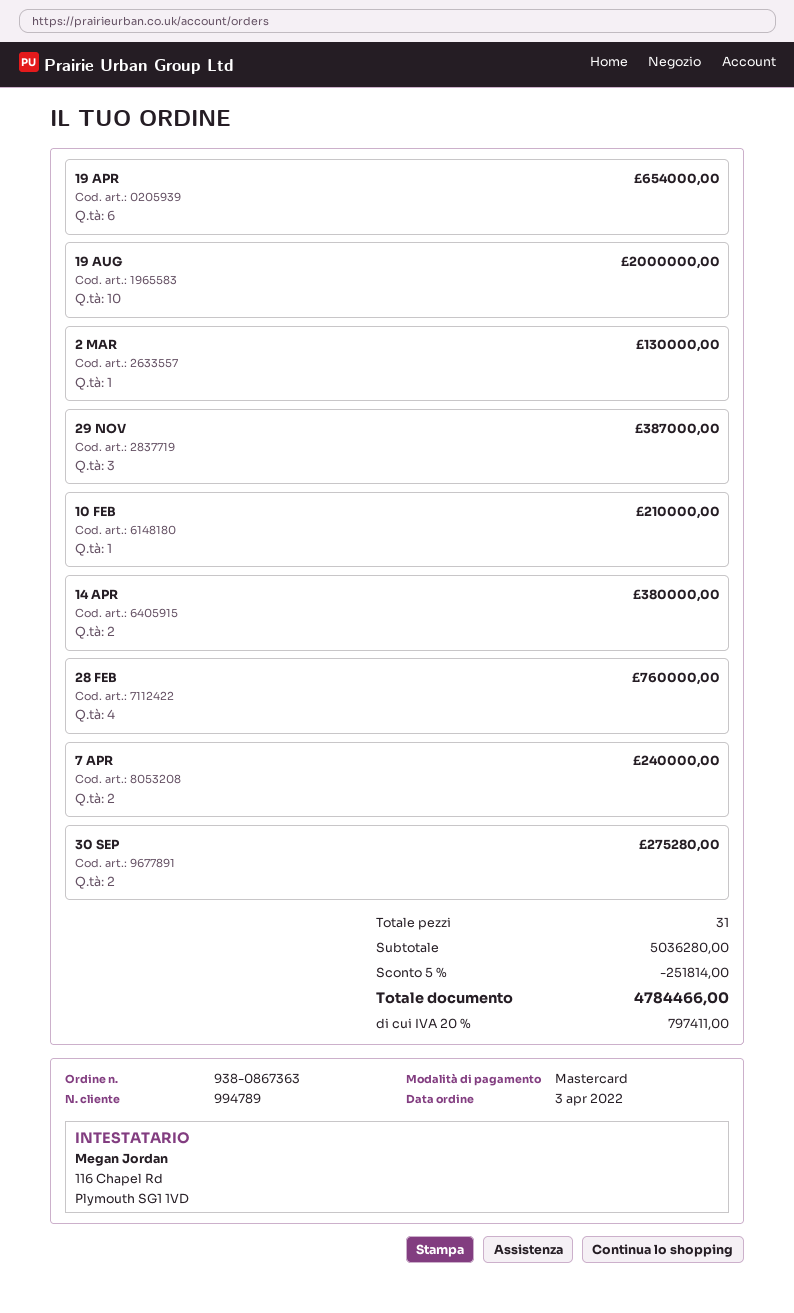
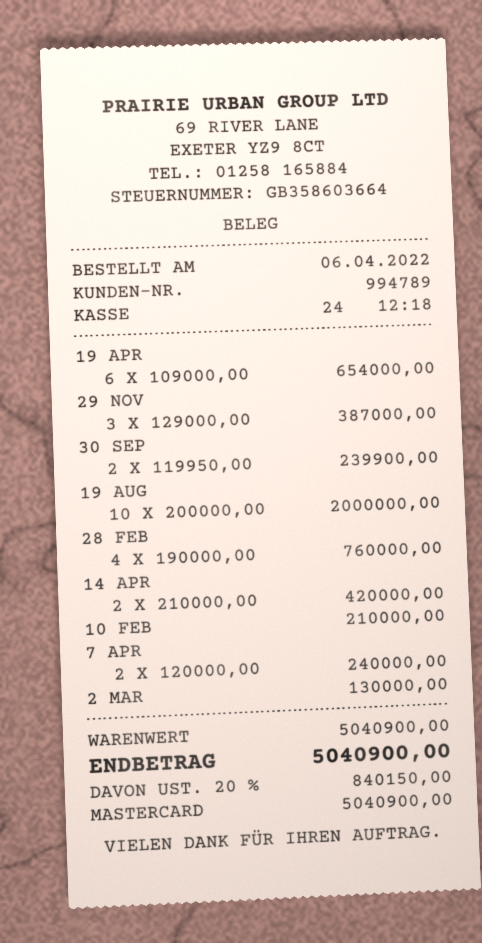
order date: 2022-04-03 -> 2022-04-06
14 APR: 2 for 380000.00 -> 2 for 420000.00
30 SEP: 2 for 275280.00 -> 2 for 239900.00
subtotal: 5036280.00 -> 5040900.00
discount: 5% = 251814.00 -> none
tax: 20% = 797411.00 -> 20% = 840150.00
total: 4784466.00 -> 5040900.00

